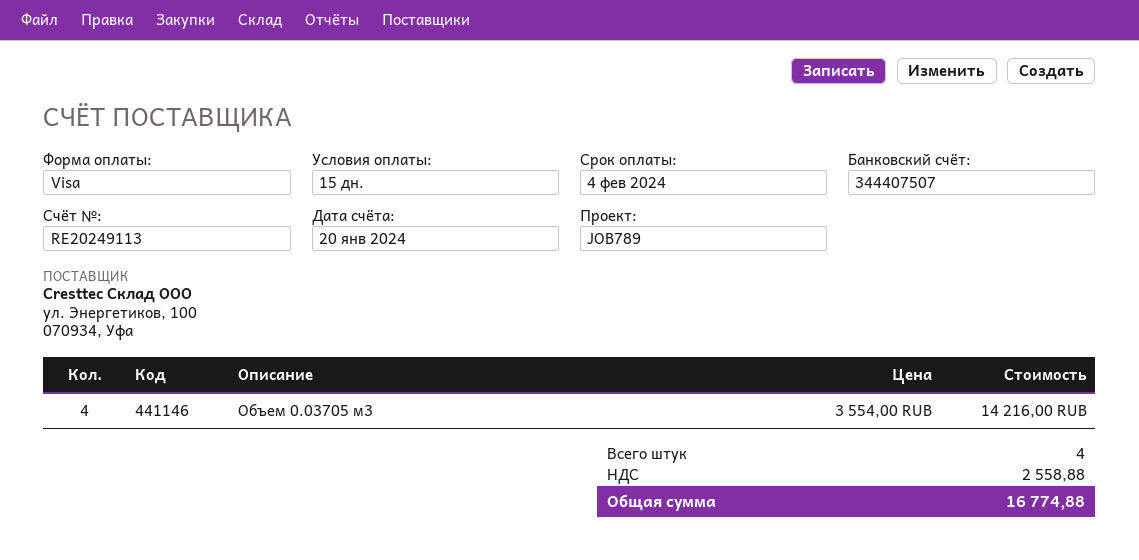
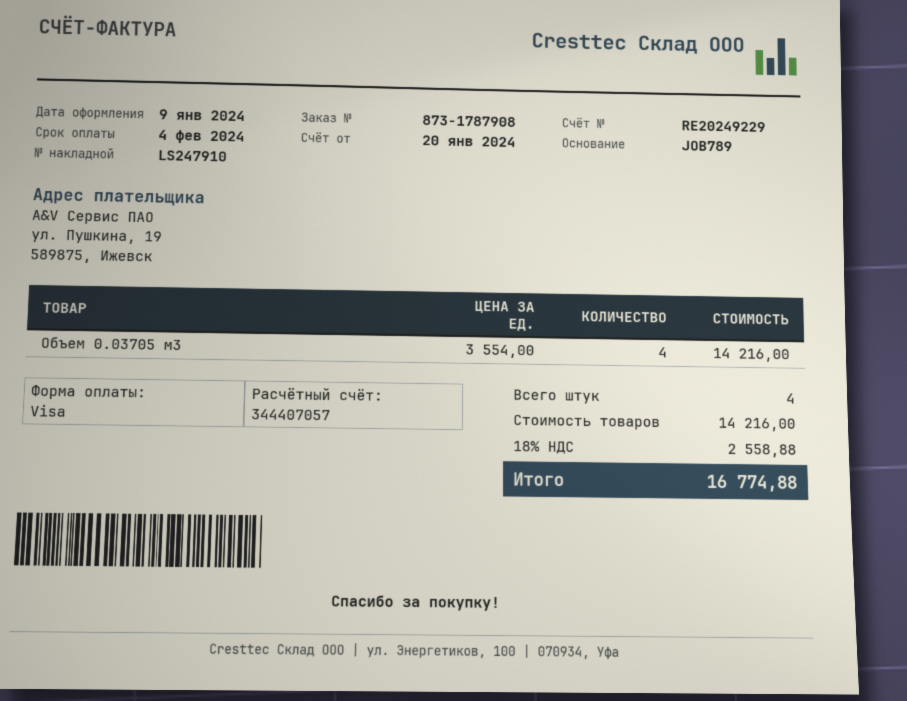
invoice number: RE20249113 -> RE20249229
bank account: 344407507 -> 344407057

